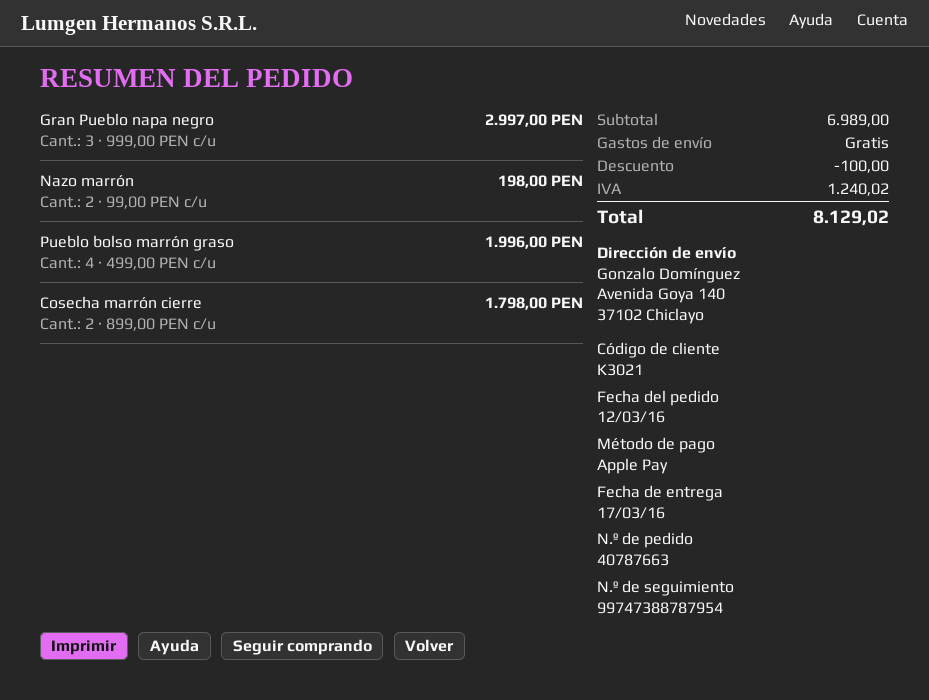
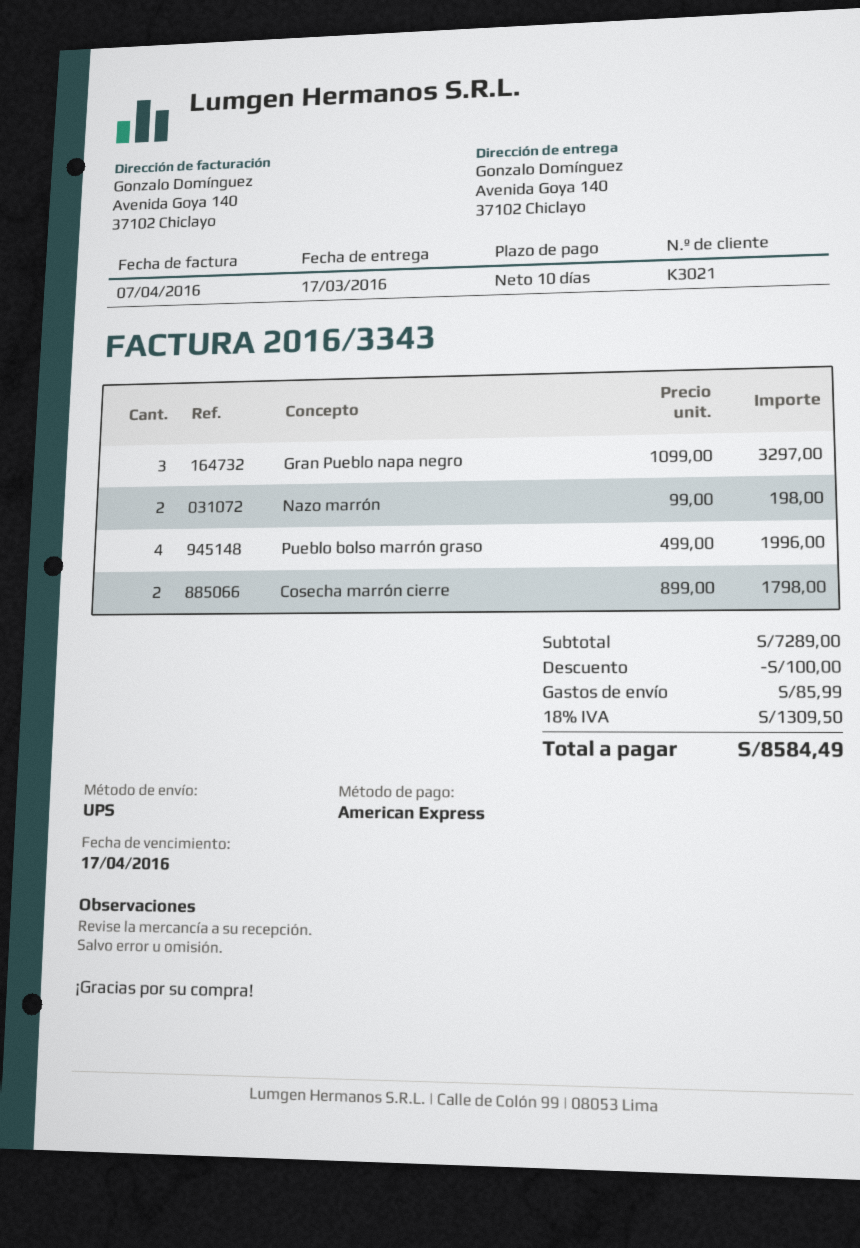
payment method: Apple Pay -> American Express
Gran Pueblo napa negro: 3 x 999.00 = 2997.00 -> 3 x 1099.00 = 3297.00
subtotal: 6989.00 -> 7289.00
shipping: 0.00 -> 85.99
tax: 1240.02 -> 1309.50
total: 8129.02 -> 8584.49

